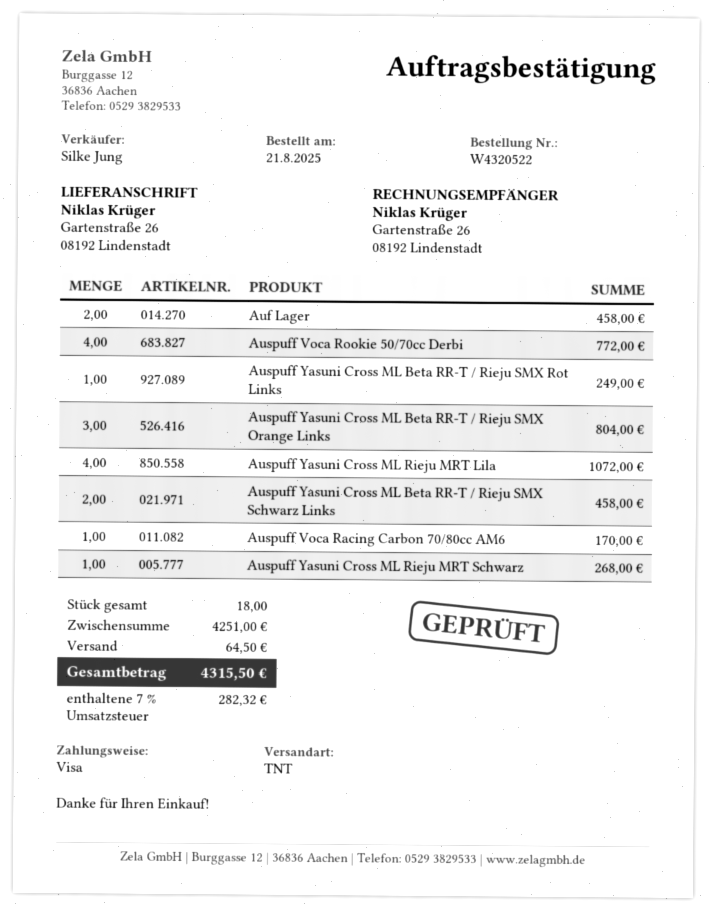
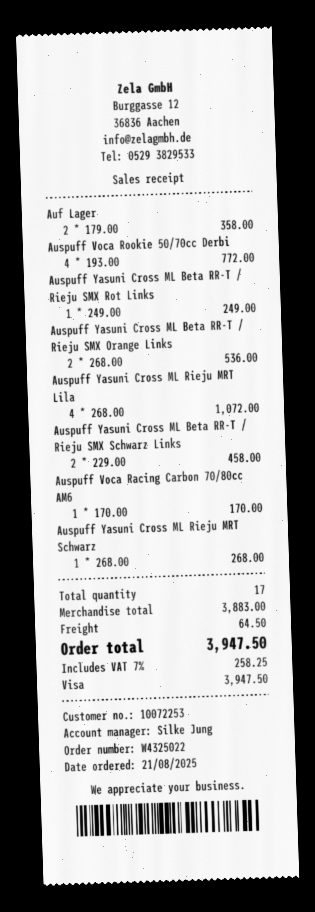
order number: W4320522 -> W4325022
Auf Lager: 2 for 458.00 -> 2 for 358.00
Auspuff Yasuni Cross ML Beta RR-T / Rieju SMX Orange Links: 3 for 804.00 -> 2 for 536.00
total quantity: 18 -> 17
subtotal: 4251.00 -> 3883.00
tax: 7% = 282.32 -> 7% = 258.25
total: 4315.50 -> 3947.50

